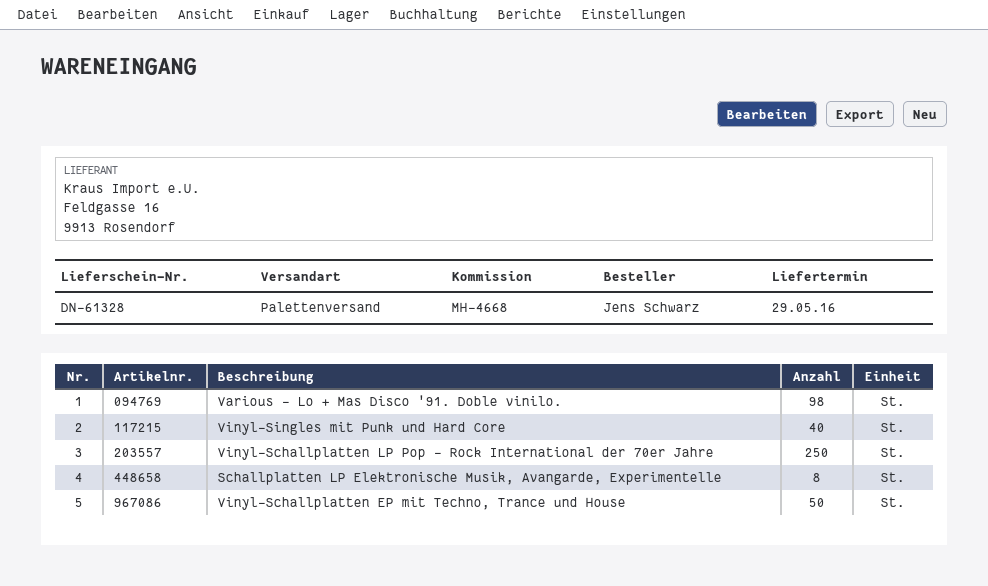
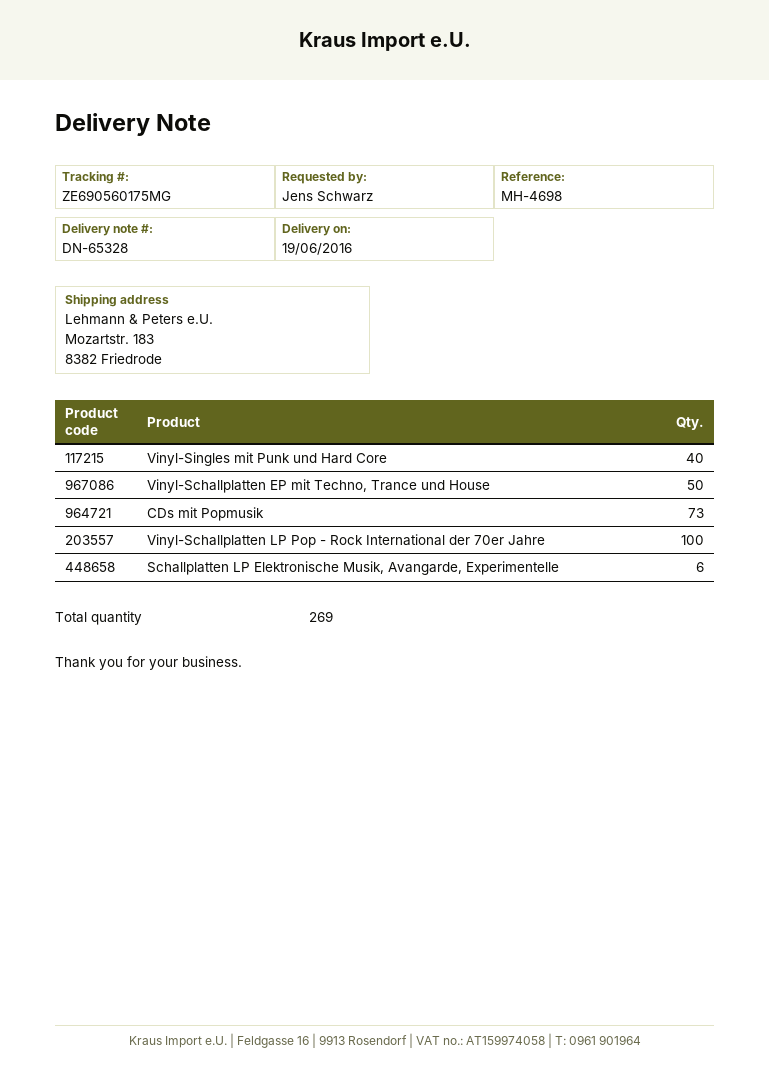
delivery note number: DN-61328 -> DN-65328
delivery date: 2016-05-29 -> 2016-06-19
reference: MH-4668 -> MH-4698
Various – Lo + Mas Disco '91. Doble vinilo.: 98 -> none
Vinyl-Schallplatten LP Pop - Rock International der 70er Jahre: 250 -> 100
Schallplatten LP Elektronische Musik, Avangarde, Experimentelle: 8 -> 6
CDs mit Popmusik: none -> 73

